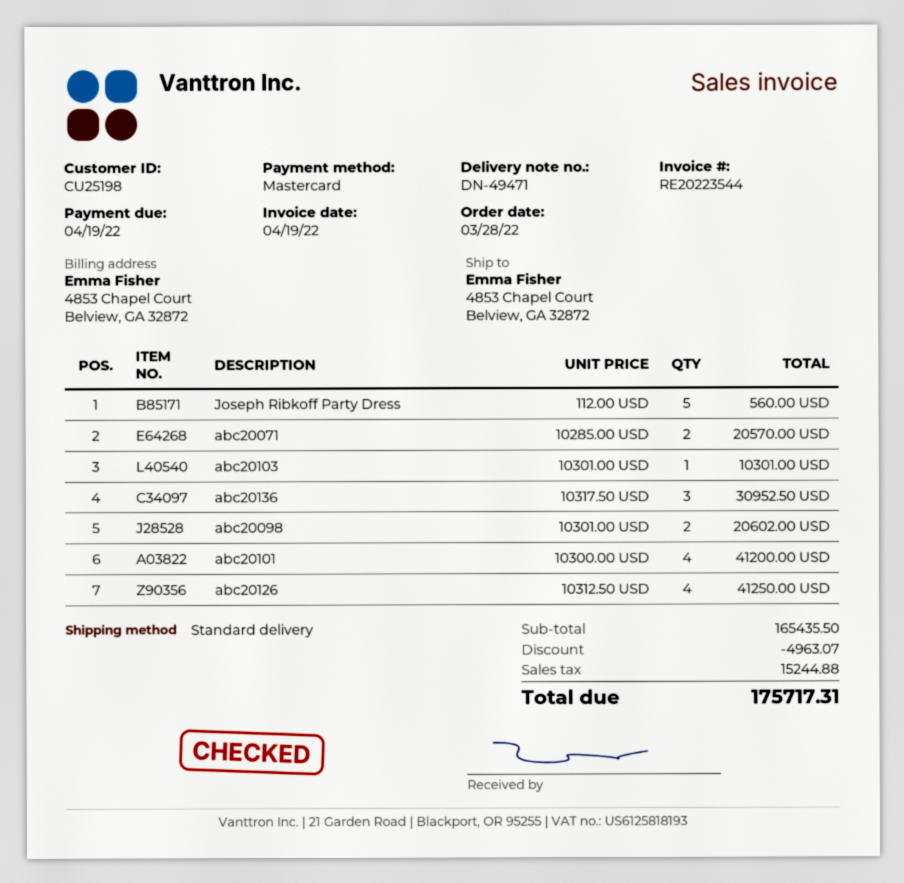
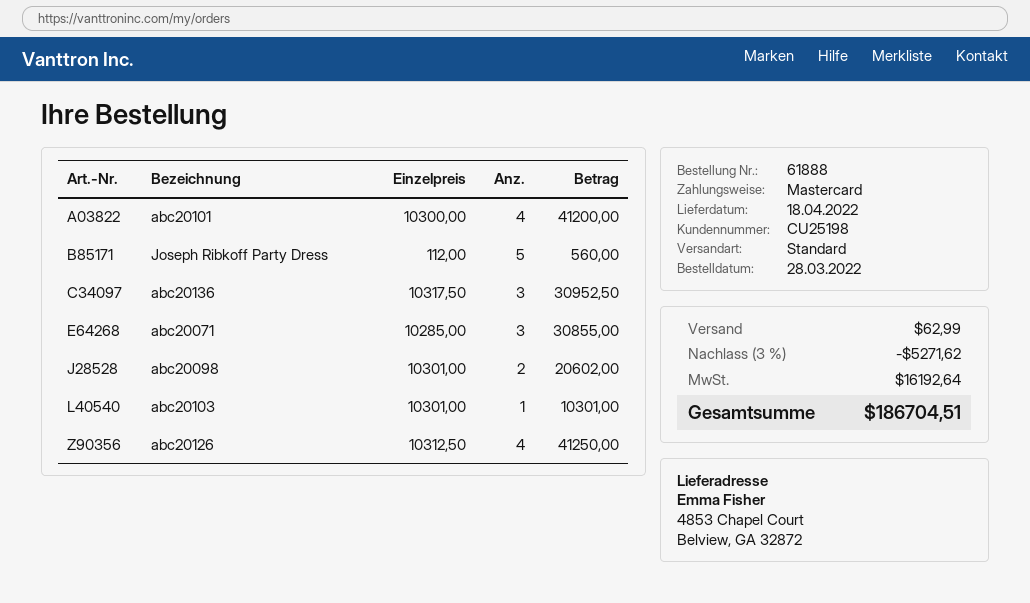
abc20071: 2 x 10285.00 = 20570.00 -> 3 x 10285.00 = 30855.00
discount: 4963.07 -> 5271.62
shipping: none -> 62.99
tax: 15244.88 -> 16192.64
total: 175717.31 -> 186704.51

